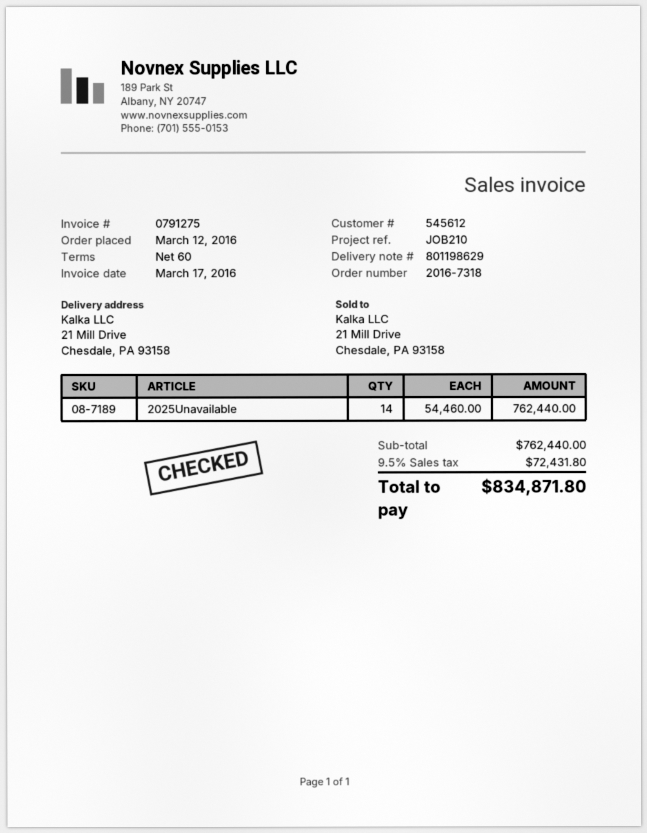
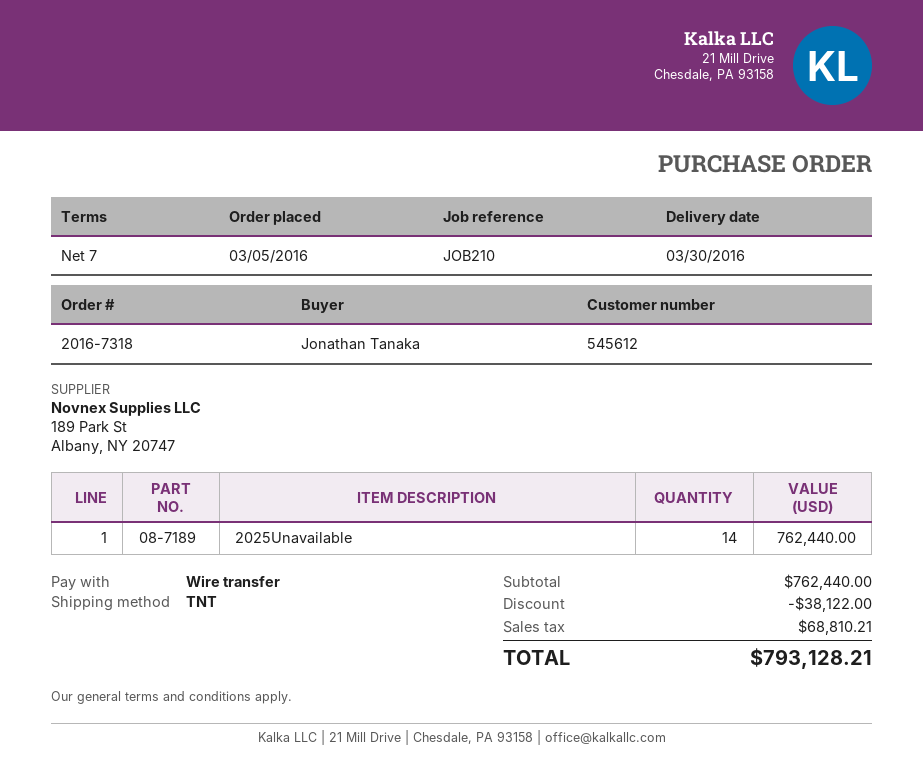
order date: 2016-03-12 -> 2016-03-05
payment terms: 60 days -> 7 days
discount: none -> 38122.00
tax: 72431.80 -> 68810.21
total: 834871.80 -> 793128.21

